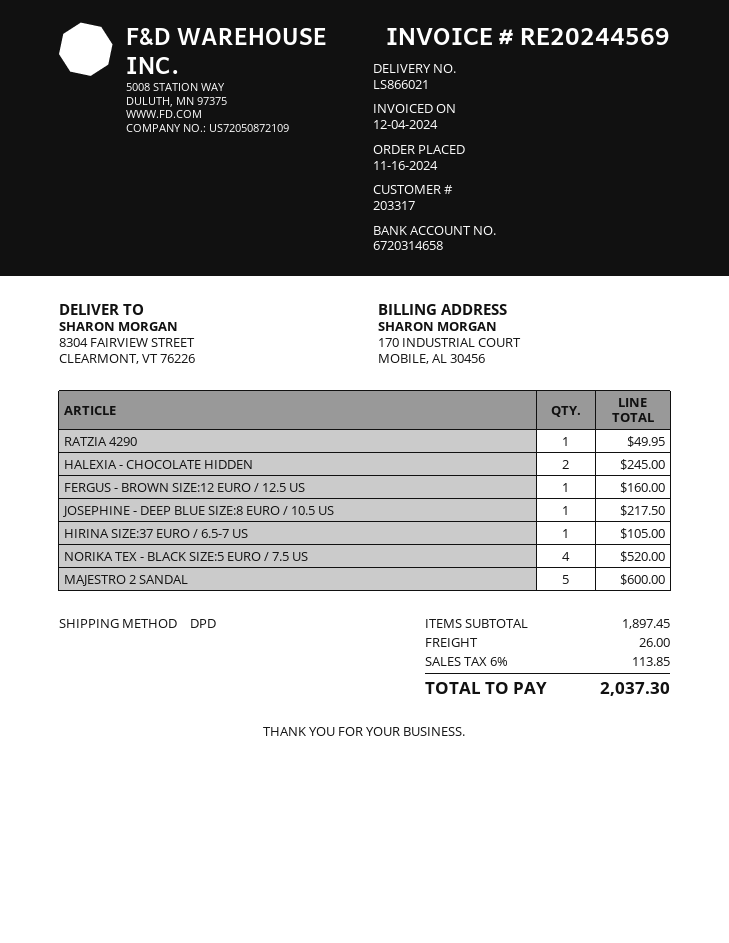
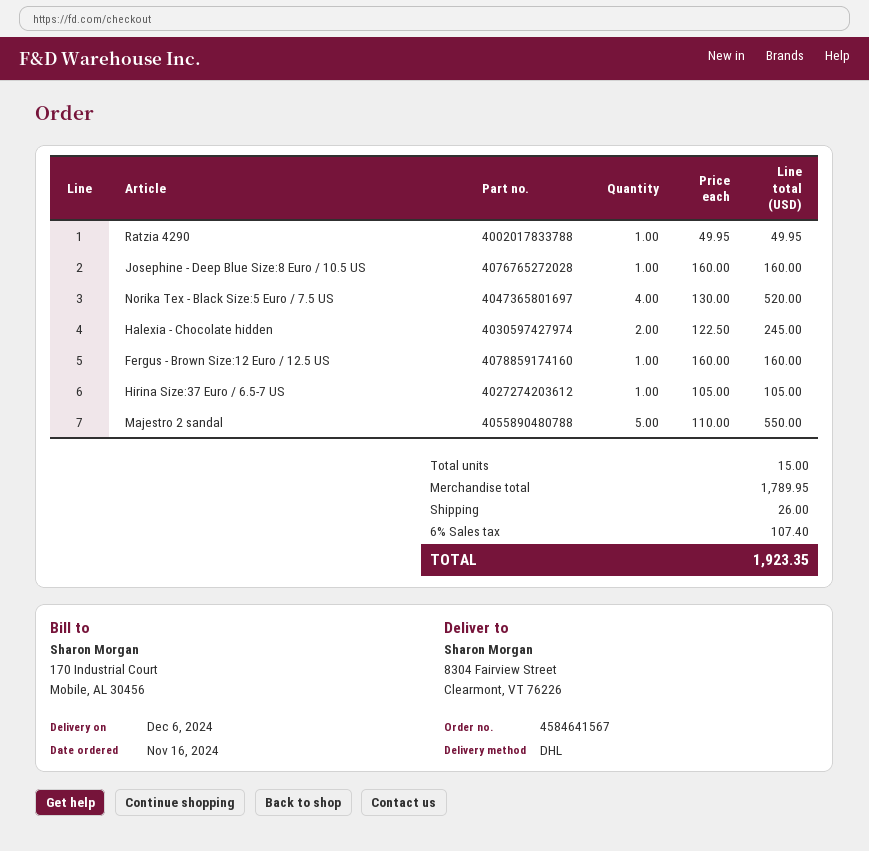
shipping method: DPD -> DHL
JOSEPHINE - DEEP BLUE SIZE:8 EURO / 10.5 US: 1 for 217.50 -> 1 for 160.00
MAJESTRO 2 SANDAL: 5 for 600.00 -> 5 for 550.00
subtotal: 1897.45 -> 1789.95
tax: 6% = 113.85 -> 6% = 107.40
total: 2037.30 -> 1923.35

